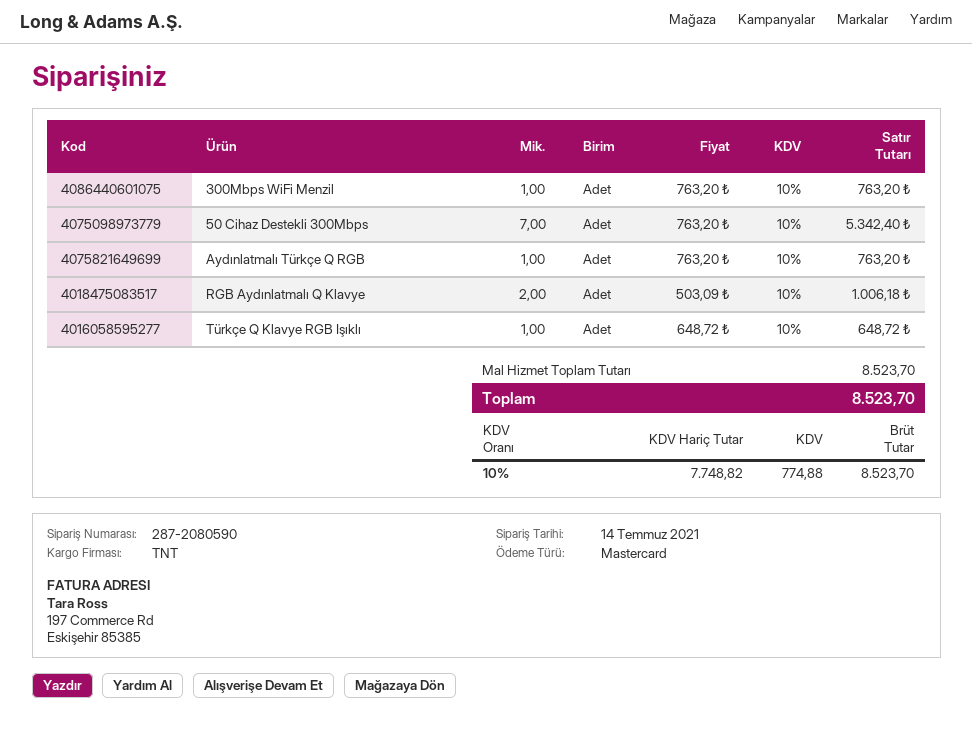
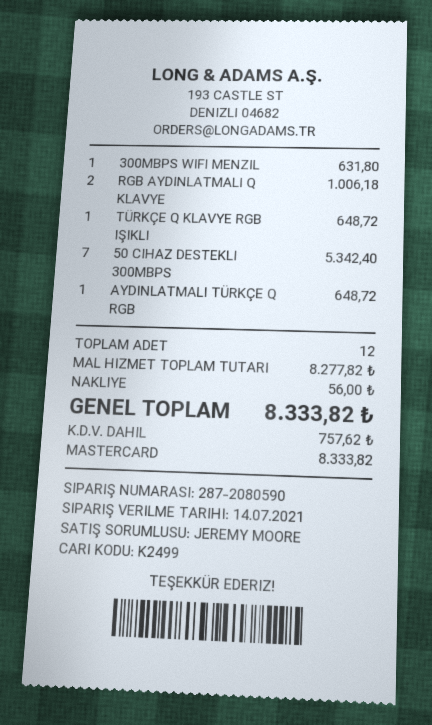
300Mbps WiFi Menzil: 1 for 763.20 -> 1 for 631.80
Aydınlatmalı Türkçe Q RGB: 1 for 763.20 -> 1 for 648.72
subtotal: 8523.70 -> 8277.82
shipping: none -> 56.00
tax: 774.88 -> 757.62
total: 8523.70 -> 8333.82

